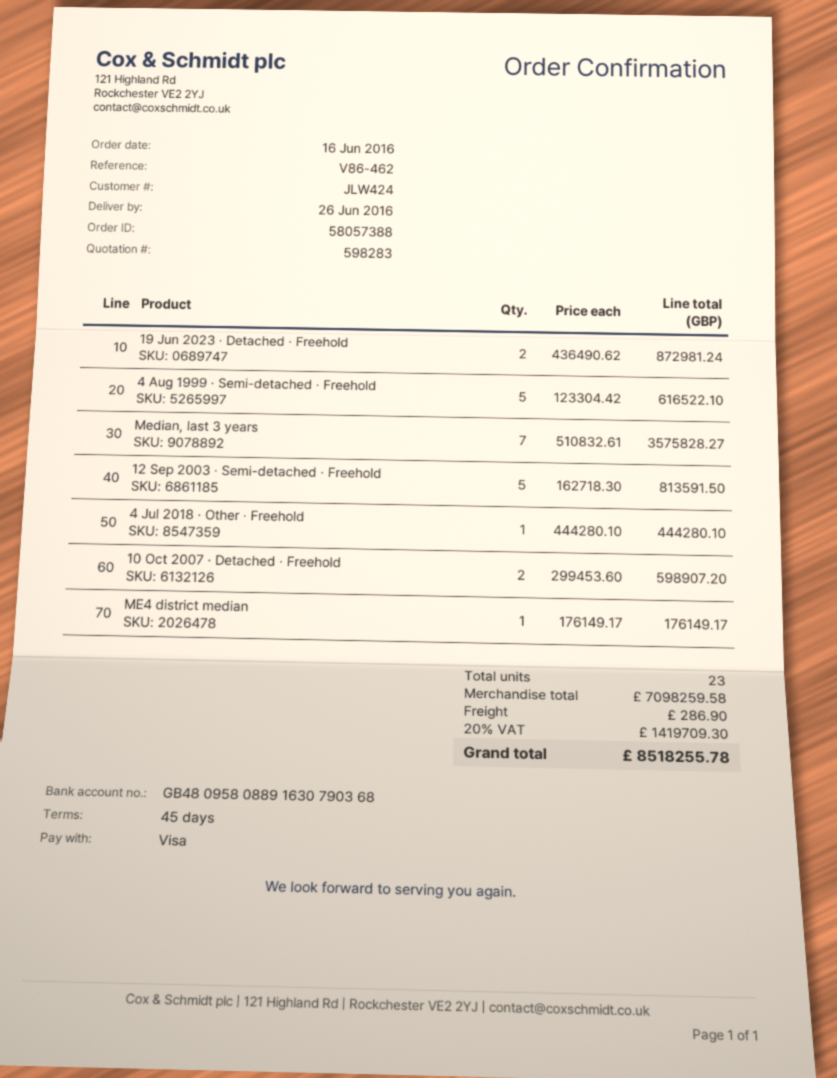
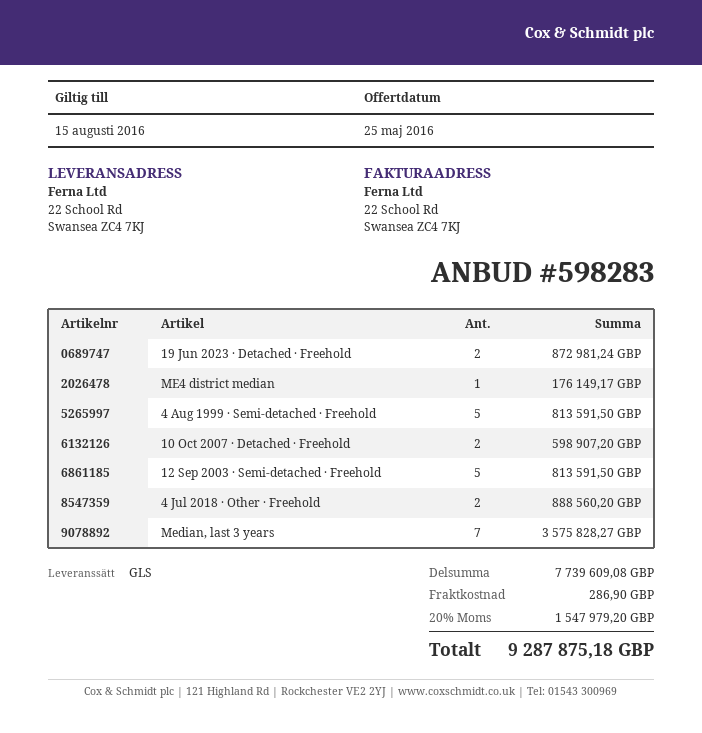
4 Aug 1999 · Semi-detached · Freehold: 5 for 616522.10 -> 5 for 813591.50
4 Jul 2018 · Other · Freehold: 1 for 444280.10 -> 2 for 888560.20
subtotal: 7098259.58 -> 7739609.08
tax: 20% = 1419709.30 -> 20% = 1547979.20
total: 8518255.78 -> 9287875.18

